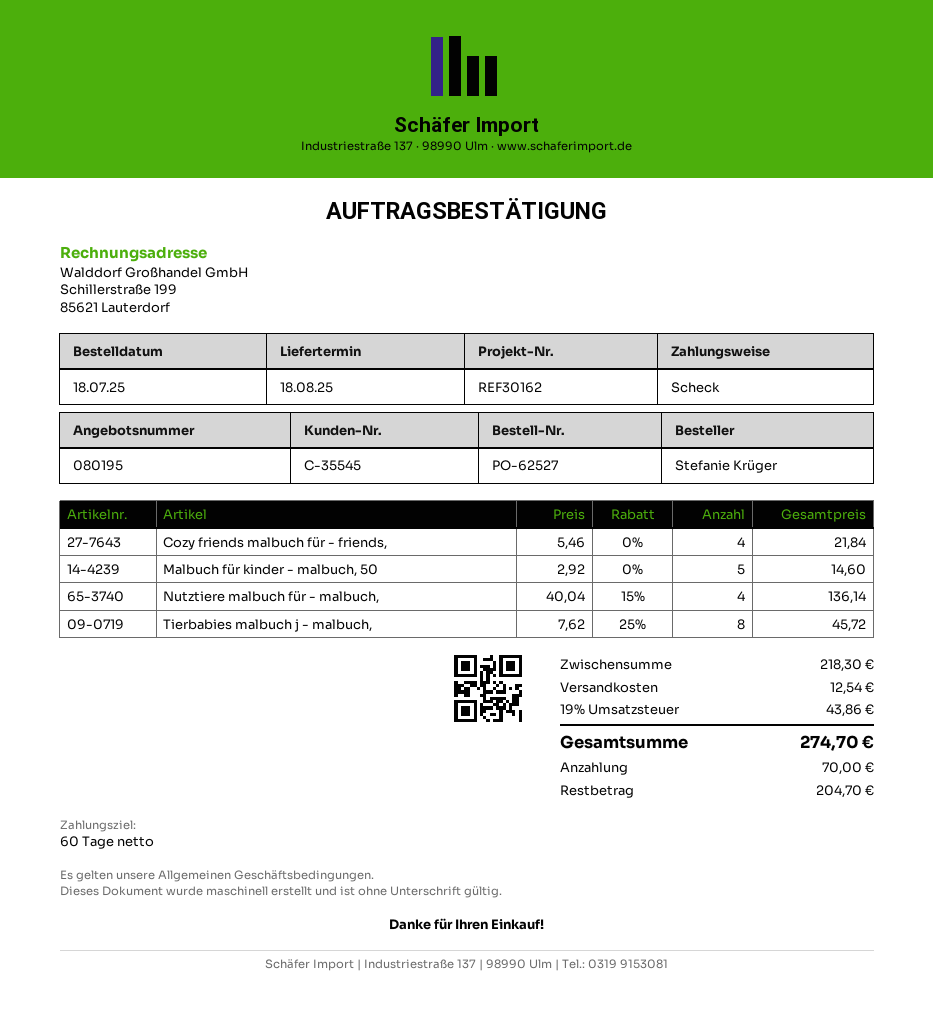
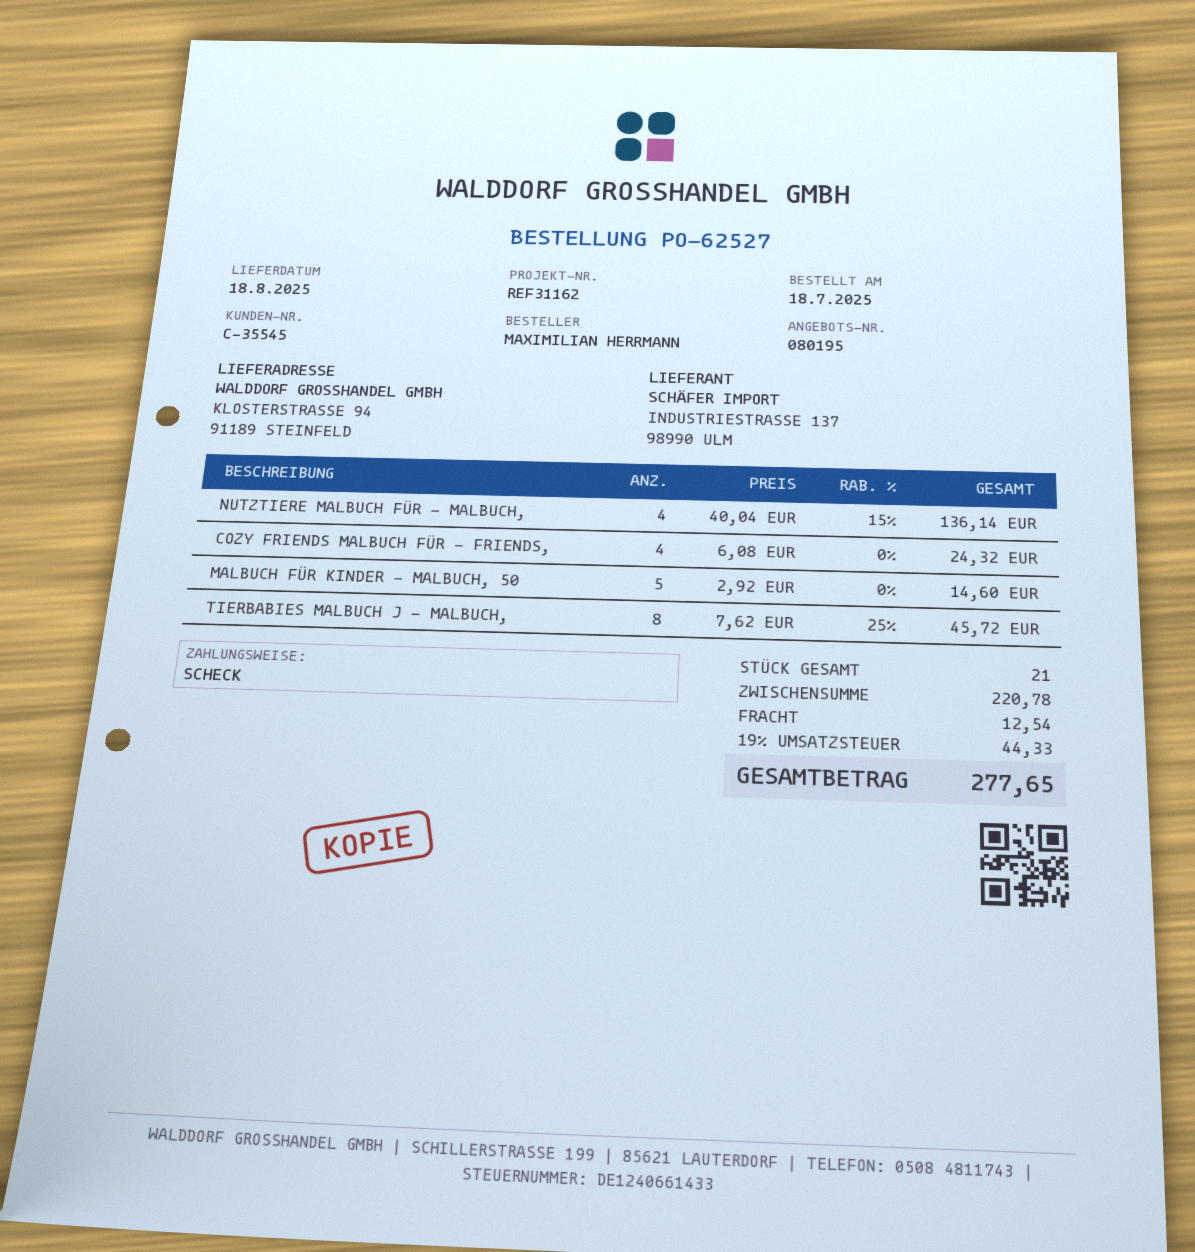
reference: REF30162 -> REF31162
ordered by: Stefanie Krüger -> MAXIMILIAN HERRMANN
Cozy friends malbuch für - friends,: 4 x 5.46 = 21.84 -> 4 x 6.08 = 24.32
subtotal: 218.30 -> 220.78
tax: 19% = 43.86 -> 19% = 44.33
total: 274.70 -> 277.65

